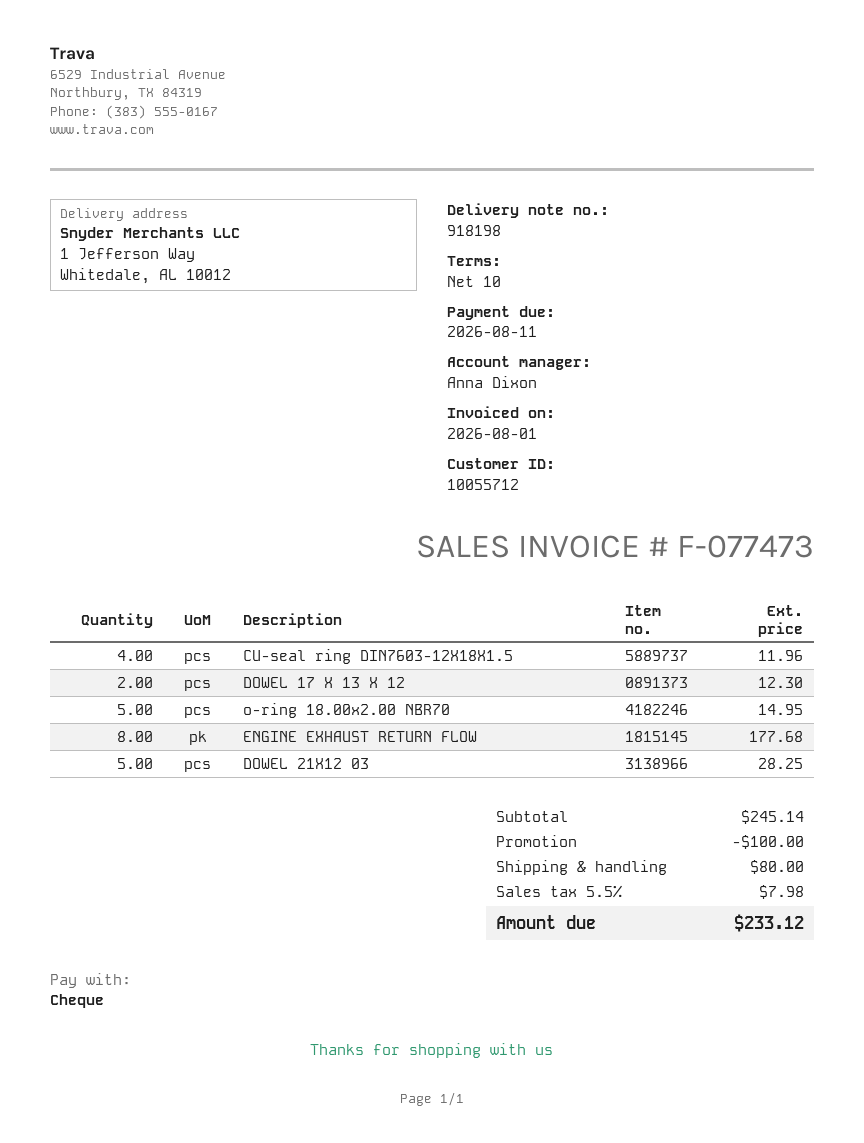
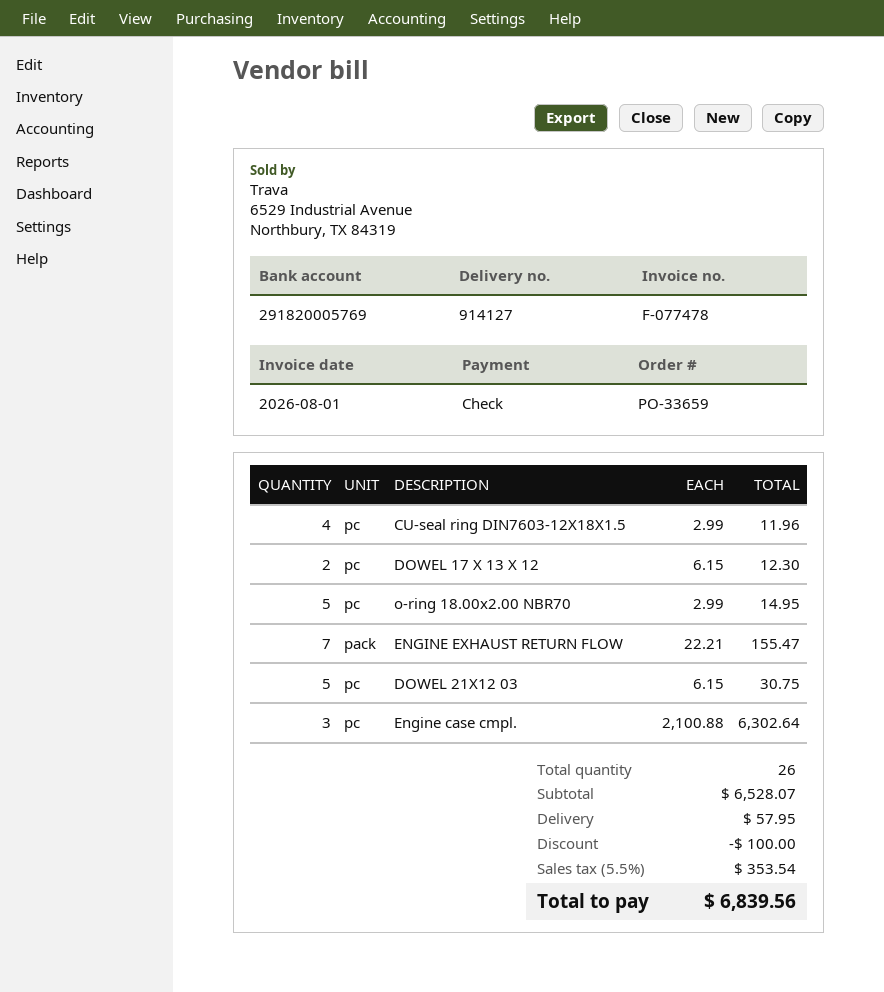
delivery note number: 918198 -> 914127
invoice number: F-077473 -> F-077478
ENGINE EXHAUST RETURN FLOW: 8 for 177.68 -> 7 for 155.47
DOWEL 21X12 03: 5 for 28.25 -> 5 for 30.75
Engine case cmpl.: none -> 3 for 6302.64
subtotal: 245.14 -> 6528.07
shipping: 80.00 -> 57.95
tax: 5.5% = 7.98 -> 5.5% = 353.54
total: 233.12 -> 6839.56

